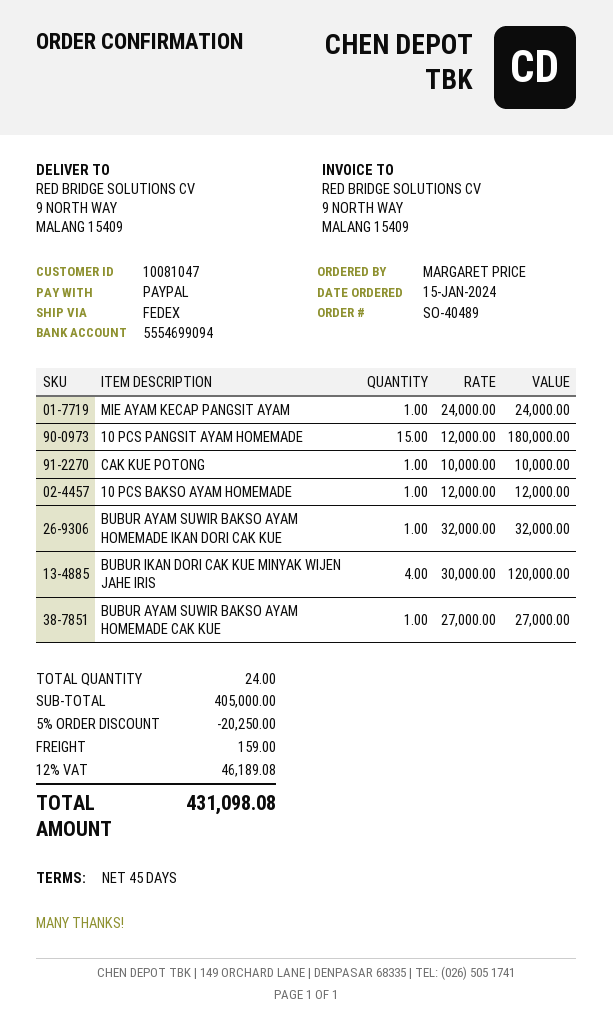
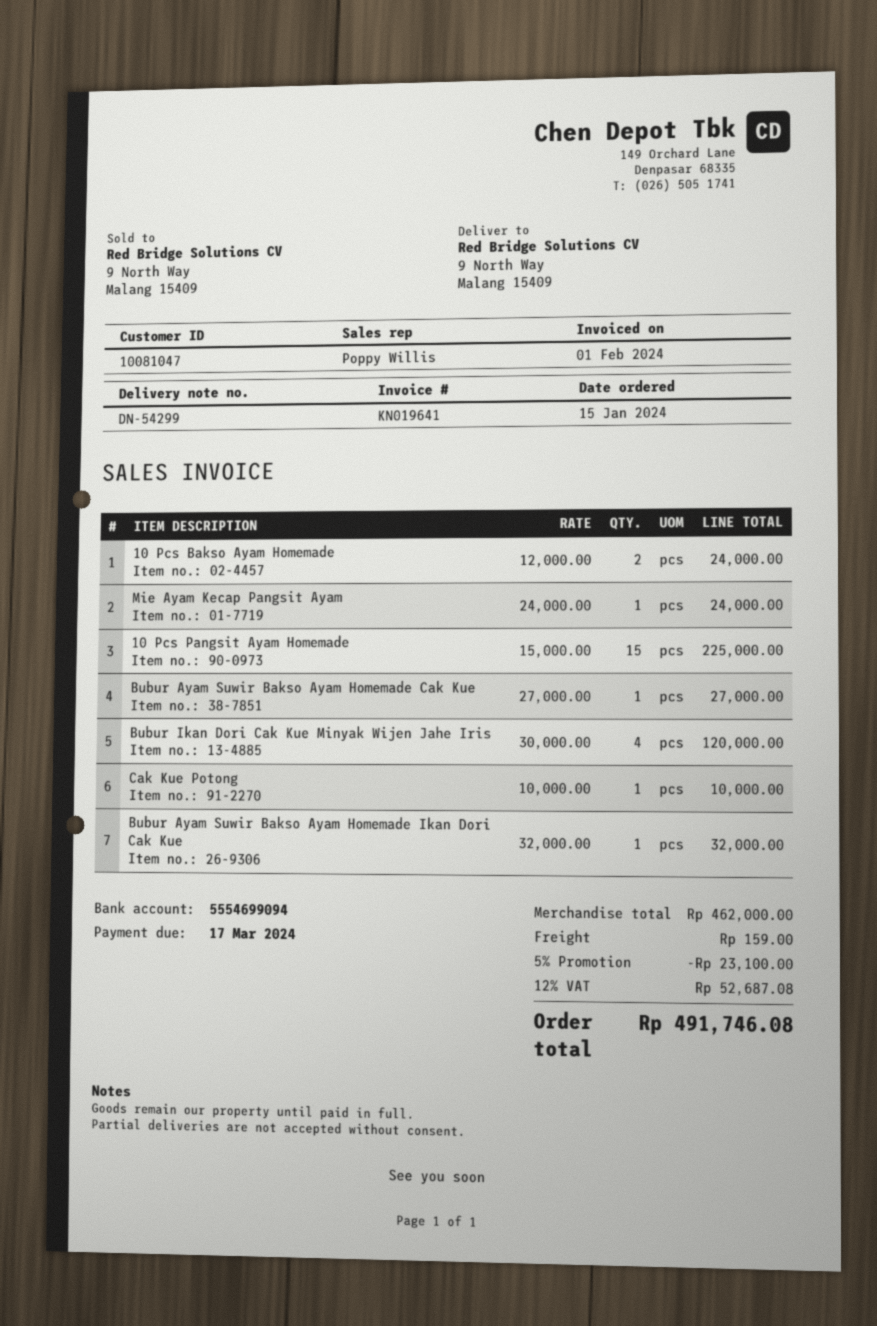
10 PCS PANGSIT AYAM HOMEMADE: 15 x 12000.00 = 180000.00 -> 15 x 15000.00 = 225000.00
10 PCS BAKSO AYAM HOMEMADE: 1 x 12000.00 = 12000.00 -> 2 x 12000.00 = 24000.00
subtotal: 405000.00 -> 462000.00
discount: 5% = 20250.00 -> 5% = 23100.00
tax: 12% = 46189.08 -> 12% = 52687.08
total: 431098.08 -> 491746.08

